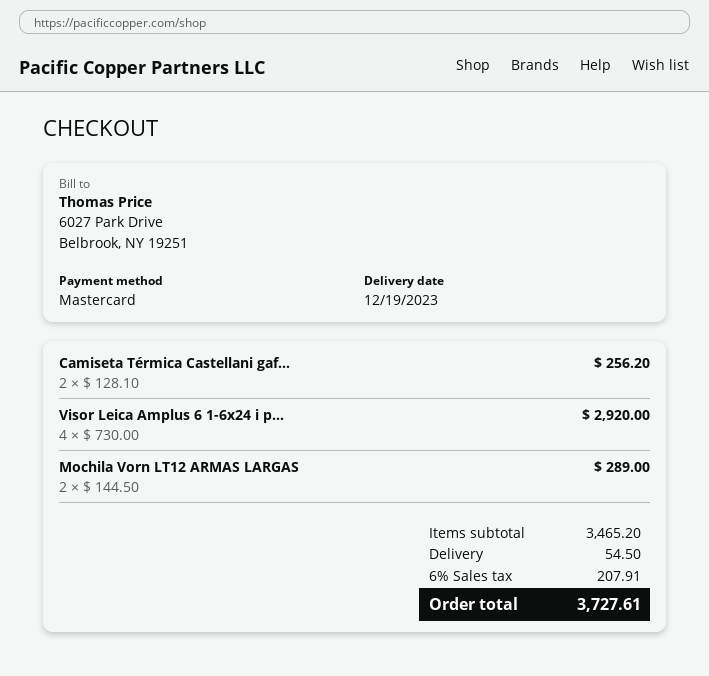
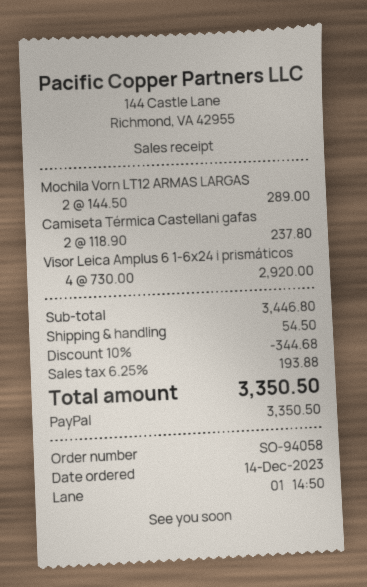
payment method: Mastercard -> PayPal
Camiseta Térmica Castellani gaf...: 2 x 128.10 = 256.20 -> 2 x 118.90 = 237.80
subtotal: 3465.20 -> 3446.80
discount: none -> 10% = 344.68
tax: 6% = 207.91 -> 6.25% = 193.88
total: 3727.61 -> 3350.50

